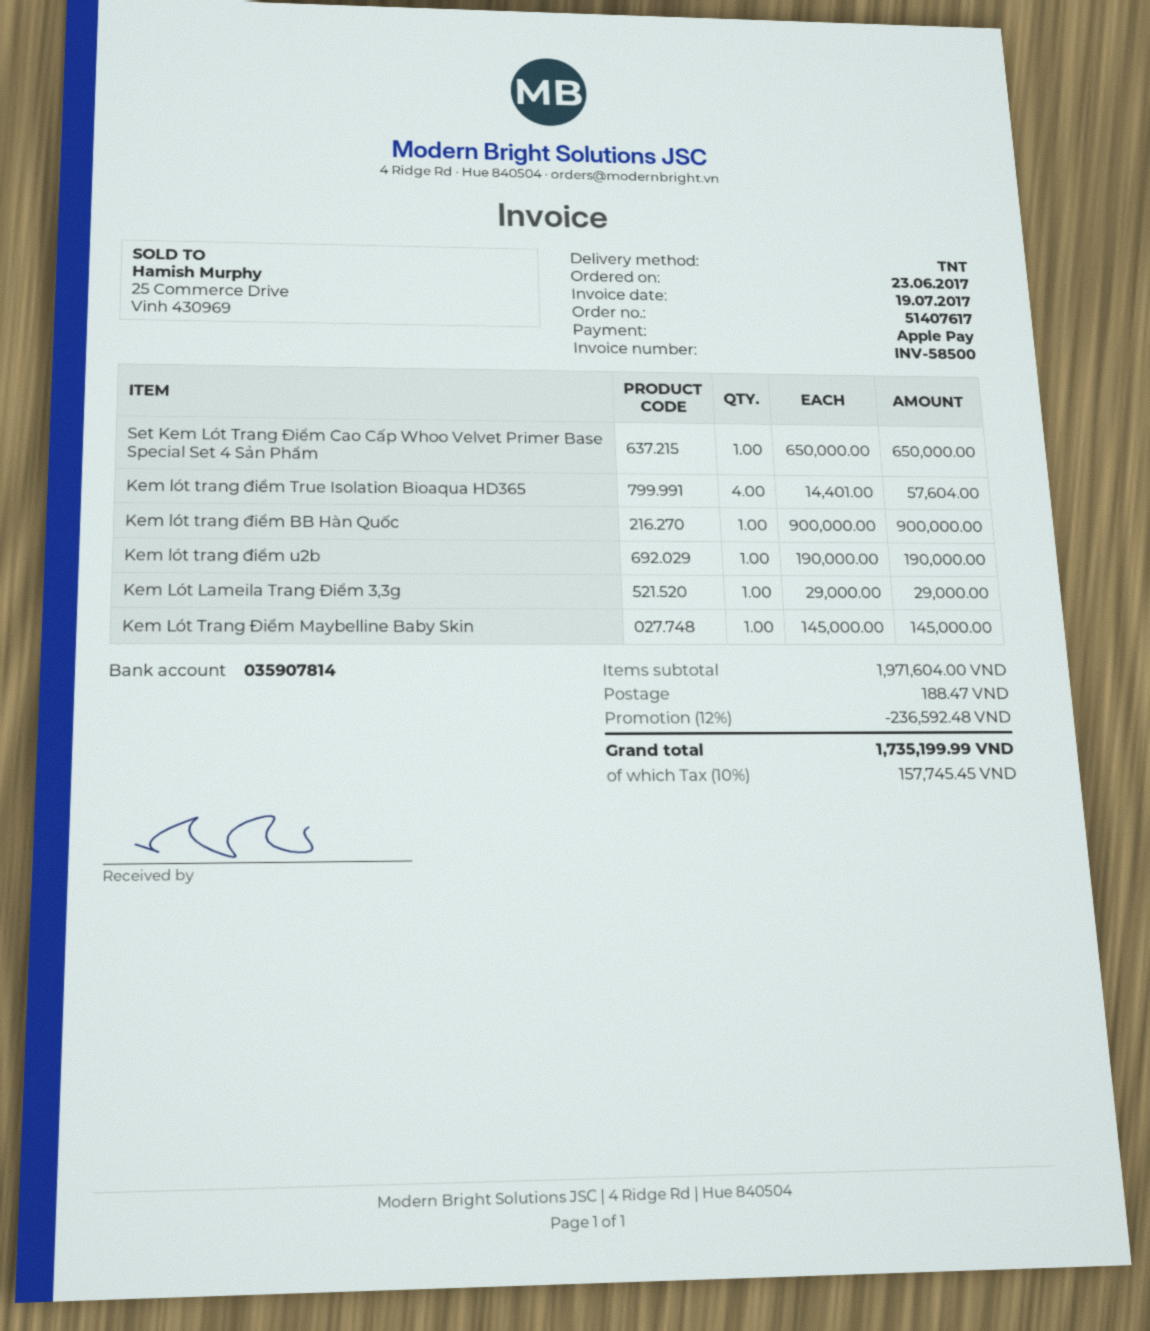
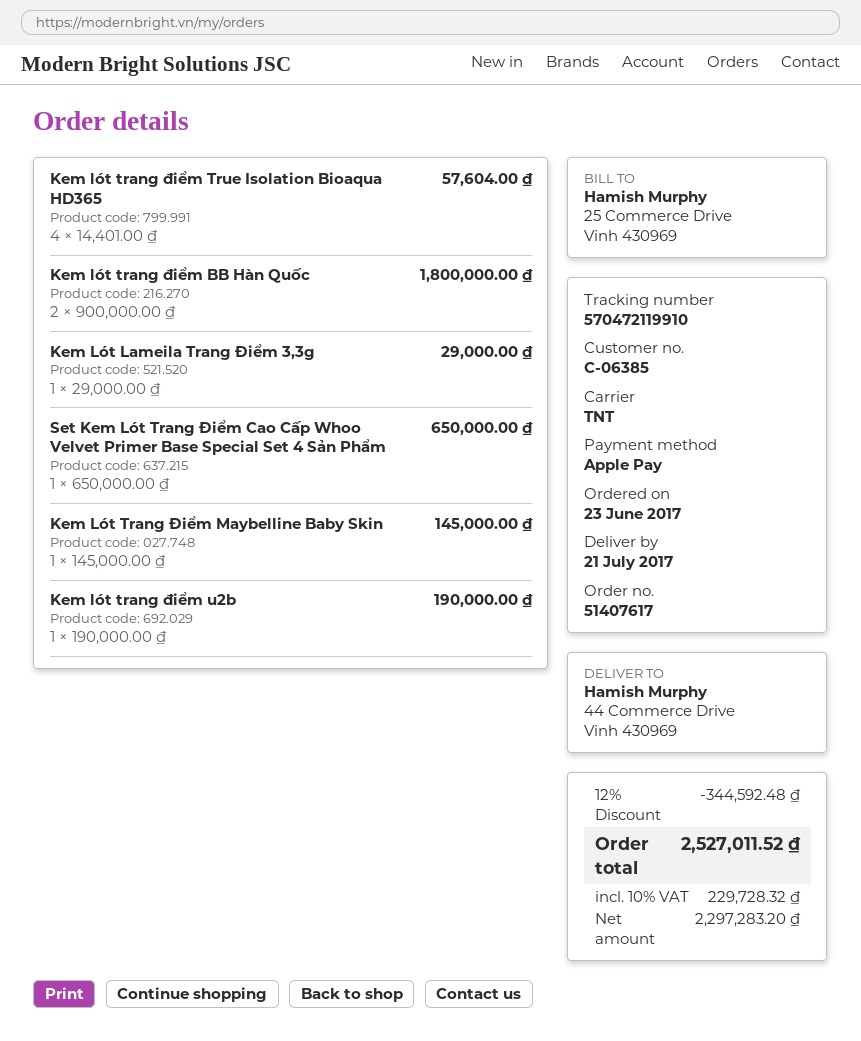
Kem lót trang điểm BB Hàn Quốc: 1 x 900000.00 = 900000.00 -> 2 x 900000.00 = 1800000.00
discount: 12% = 236592.48 -> 12% = 344592.48
shipping: 188.47 -> none
tax: 10% = 157745.45 -> 10% = 229728.32
total: 1735199.99 -> 2527011.52

